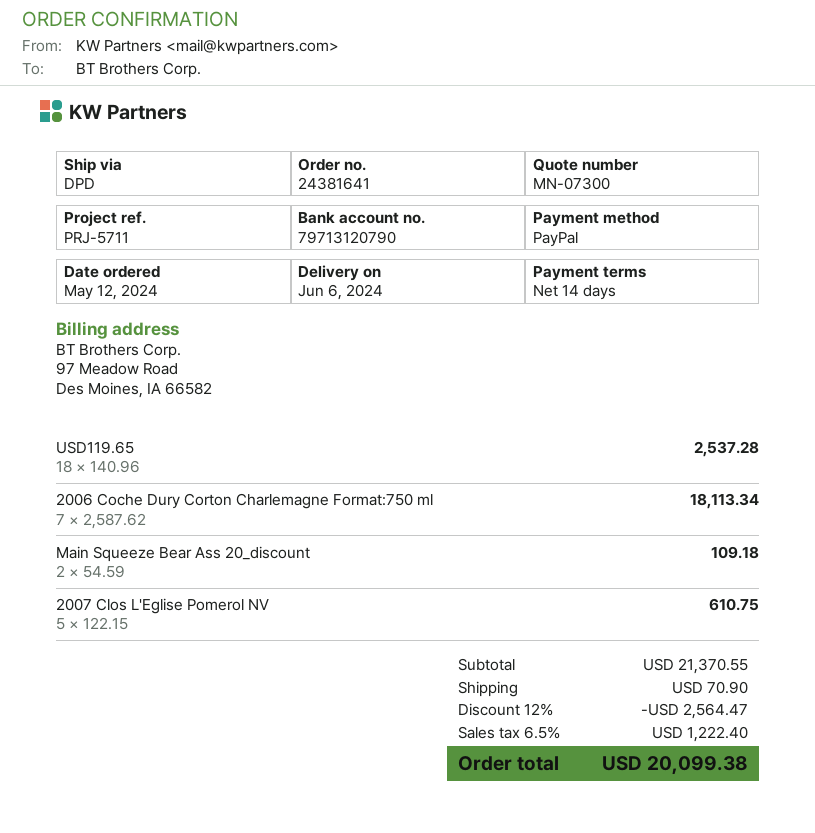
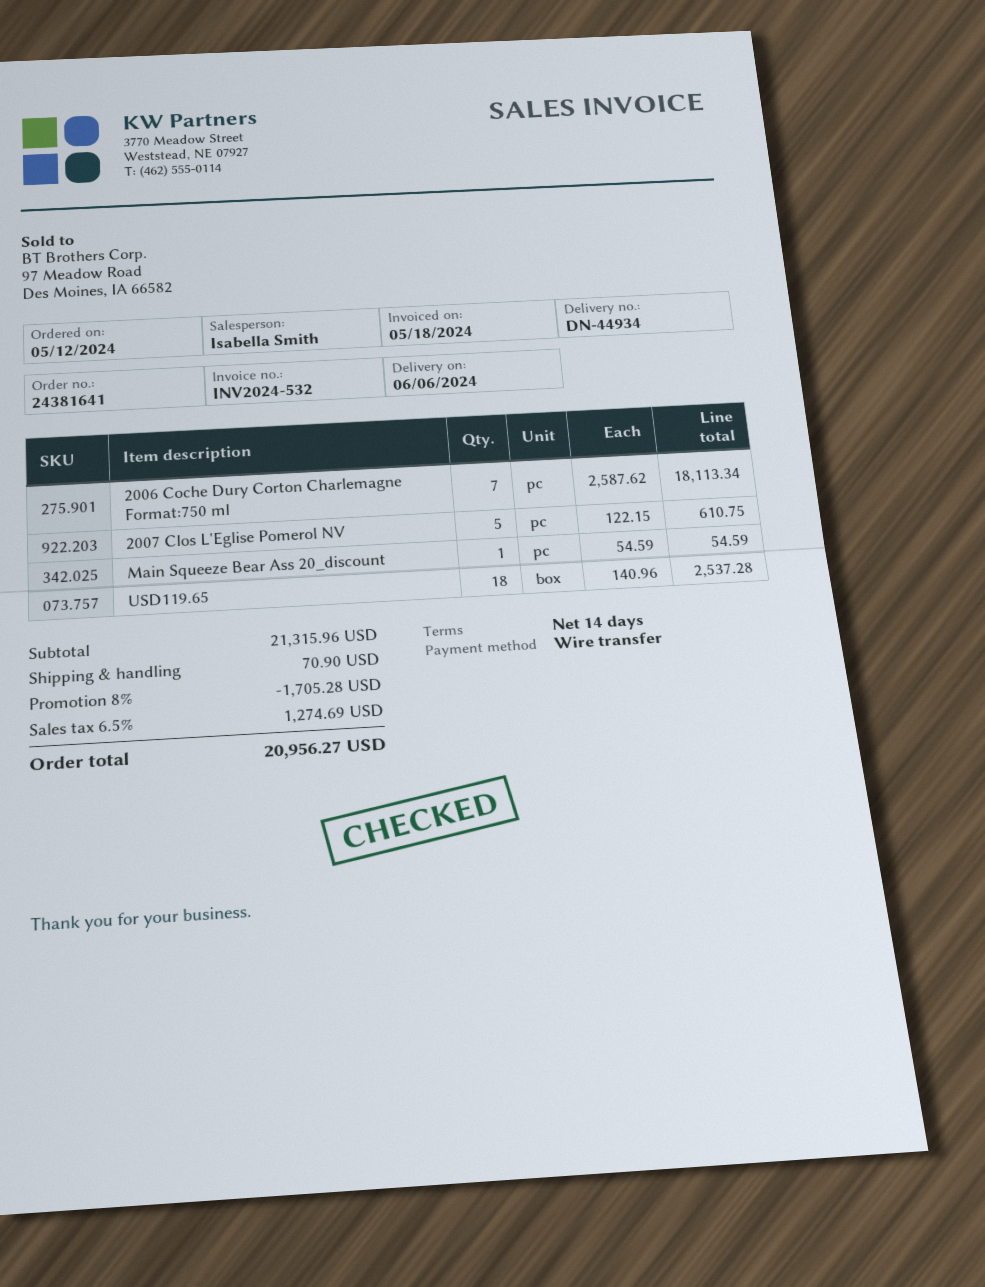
payment method: PayPal -> bank transfer
Main Squeeze Bear Ass 20_discount: 2 x 54.59 = 109.18 -> 1 x 54.59 = 54.59
subtotal: 21370.55 -> 21315.96
discount: 12% = 2564.47 -> 8% = 1705.28
tax: 6.5% = 1222.40 -> 6.5% = 1274.69
total: 20099.38 -> 20956.27

